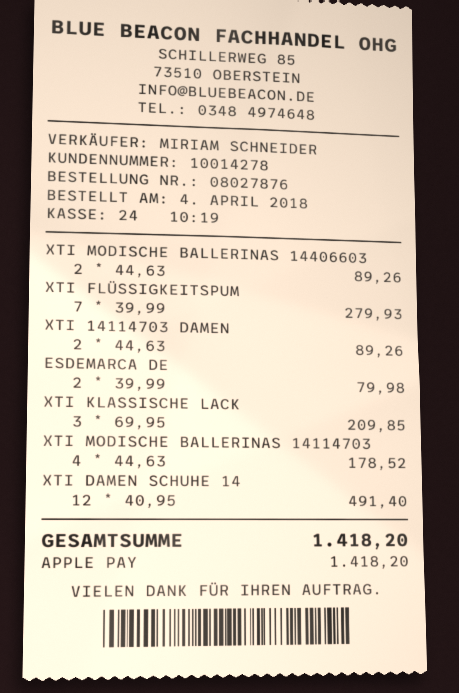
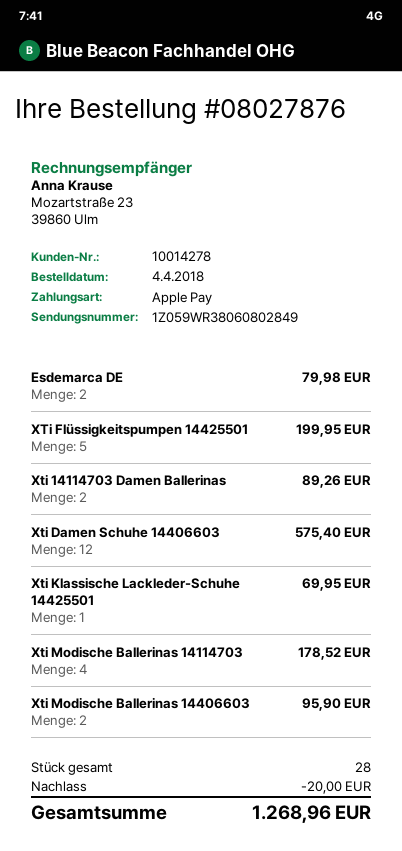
XTI MODISCHE BALLERINAS 14406603: 2 for 89.26 -> 2 for 95.90
XTI FLÜSSIGKEITSPUM: 7 for 279.93 -> 5 for 199.95
XTI KLASSISCHE LACK: 3 for 209.85 -> 1 for 69.95
XTI DAMEN SCHUHE 14: 12 for 491.40 -> 12 for 575.40
discount: none -> 20.00
total: 1418.20 -> 1268.96

